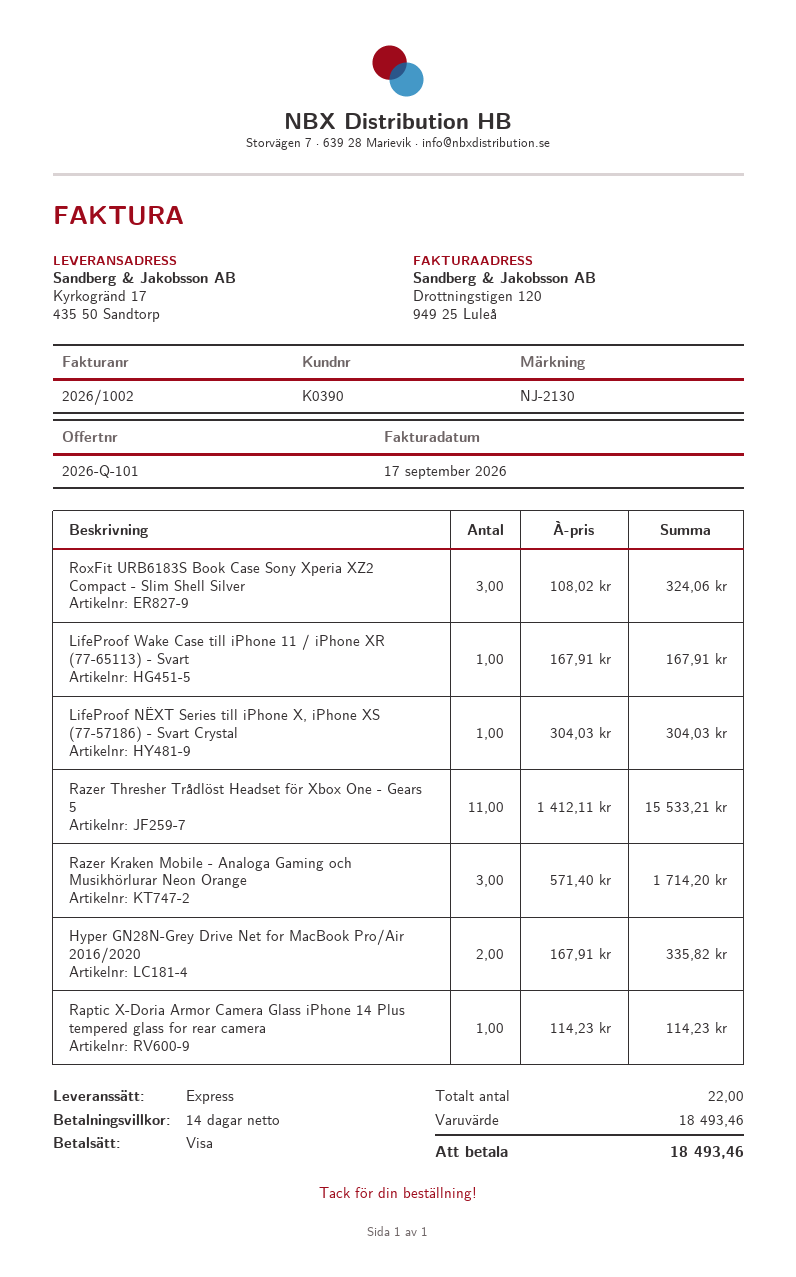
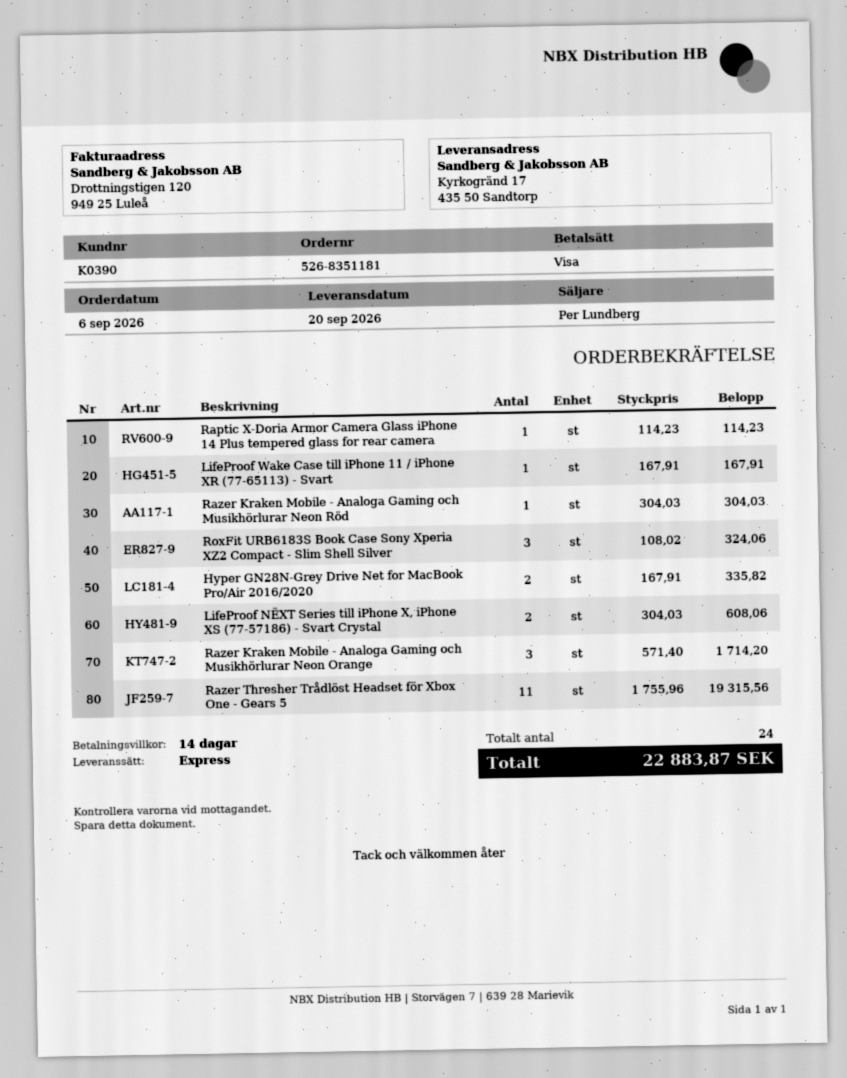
LifeProof NËXT Series till iPhone X, iPhone XS (77-57186) - Svart Crystal: 1 x 304.03 = 304.03 -> 2 x 304.03 = 608.06
Razer Thresher Trådlöst Headset för Xbox One - Gears 5: 11 x 1412.11 = 15533.21 -> 11 x 1755.96 = 19315.56
Razer Kraken Mobile - Analoga Gaming och Musikhörlurar Neon Röd: none -> 1 x 304.03 = 304.03
total quantity: 22 -> 24
total: 18493.46 -> 22883.87

